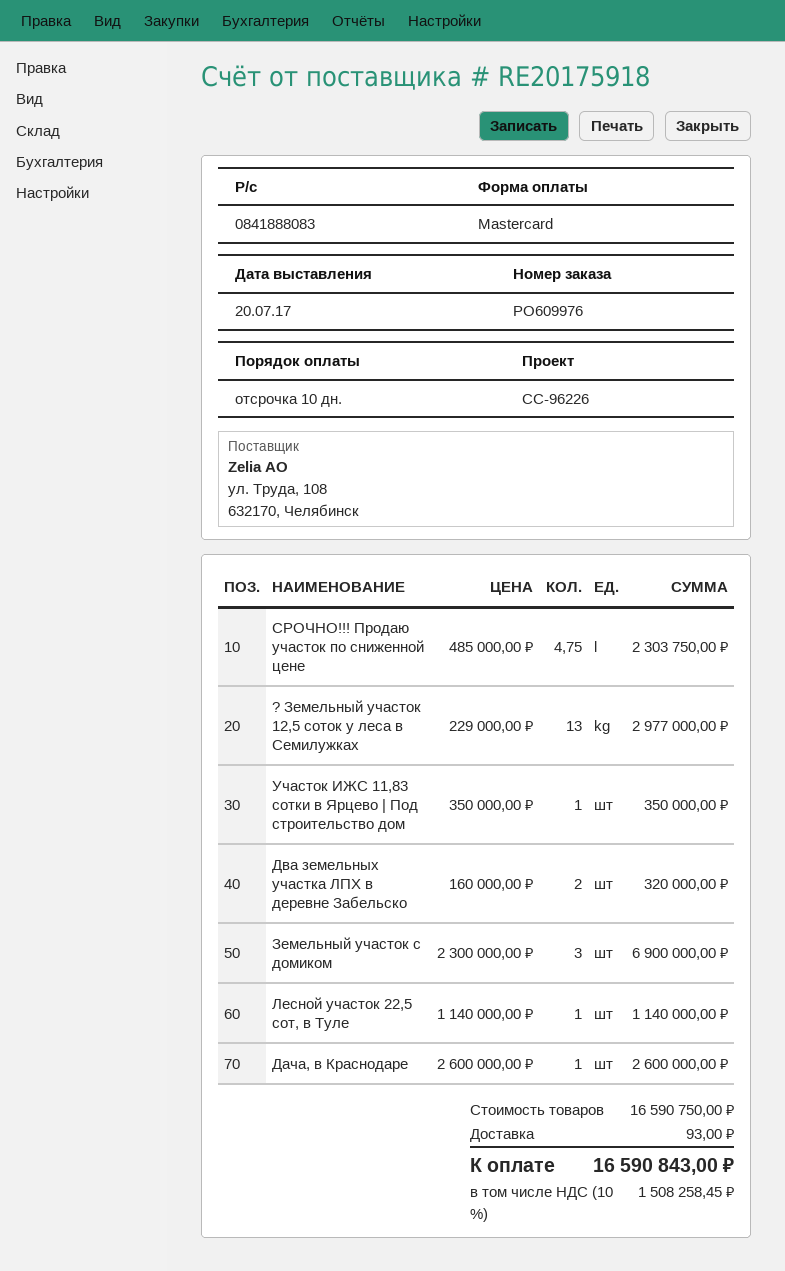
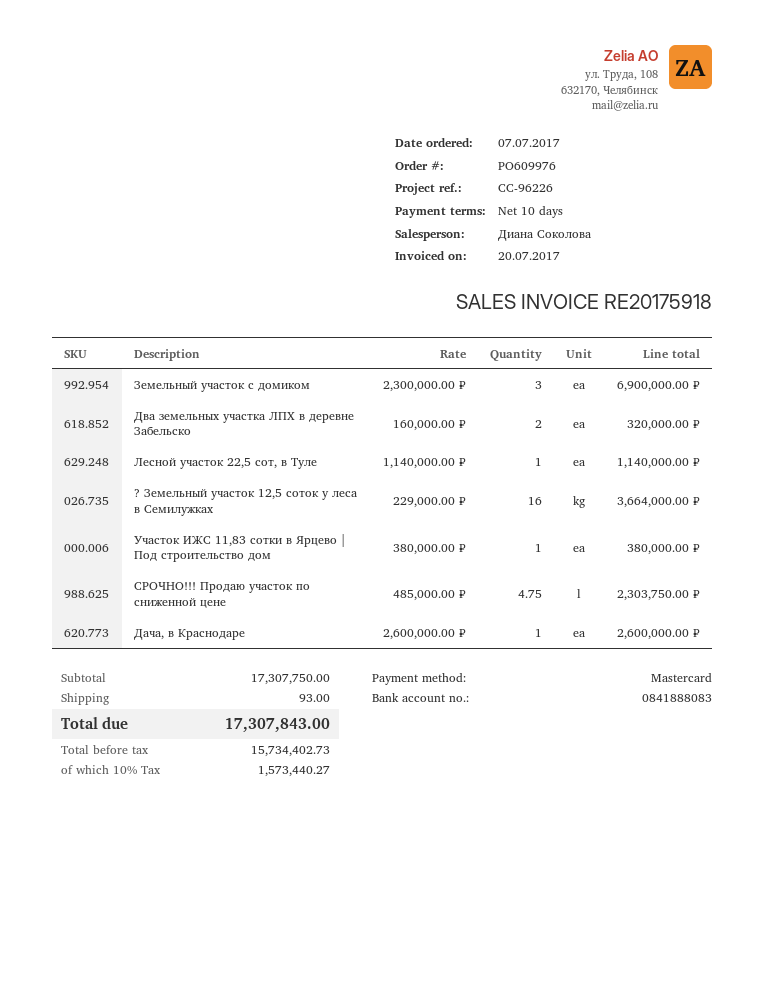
? Земельный участок 12,5 соток у леса в Семилужках: 13 x 229000.00 = 2977000.00 -> 16 x 229000.00 = 3664000.00
Участок ИЖС 11,83 сотки в Ярцево | Под строительство дом: 1 x 350000.00 = 350000.00 -> 1 x 380000.00 = 380000.00
subtotal: 16590750.00 -> 17307750.00
tax: 10% = 1508258.45 -> 10% = 1573440.27
total: 16590843.00 -> 17307843.00

